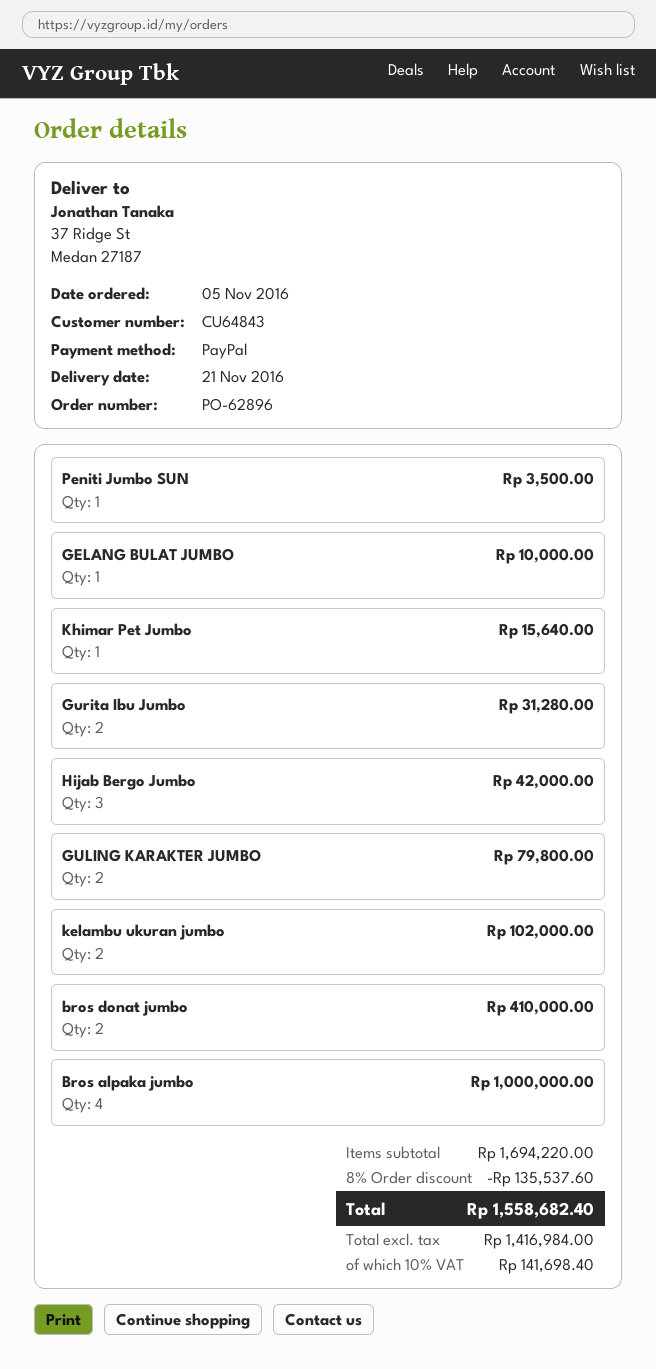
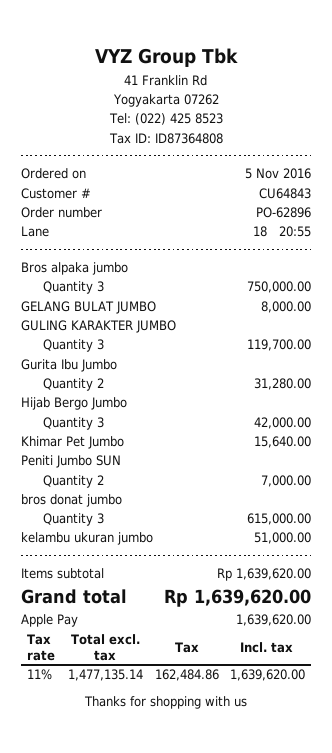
payment method: PayPal -> Apple Pay
Peniti Jumbo SUN: 1 for 3500.00 -> 2 for 7000.00
GELANG BULAT JUMBO: 1 for 10000.00 -> 1 for 8000.00
GULING KARAKTER JUMBO: 2 for 79800.00 -> 3 for 119700.00
kelambu ukuran jumbo: 2 for 102000.00 -> 1 for 51000.00
bros donat jumbo: 2 for 410000.00 -> 3 for 615000.00
Bros alpaka jumbo: 4 for 1000000.00 -> 3 for 750000.00
subtotal: 1694220.00 -> 1639620.00
discount: 8% = 135537.60 -> none
net: 1416984.00 -> 1477135.14
tax: 10% = 141698.40 -> 11% = 162484.86
total: 1558682.40 -> 1639620.00

